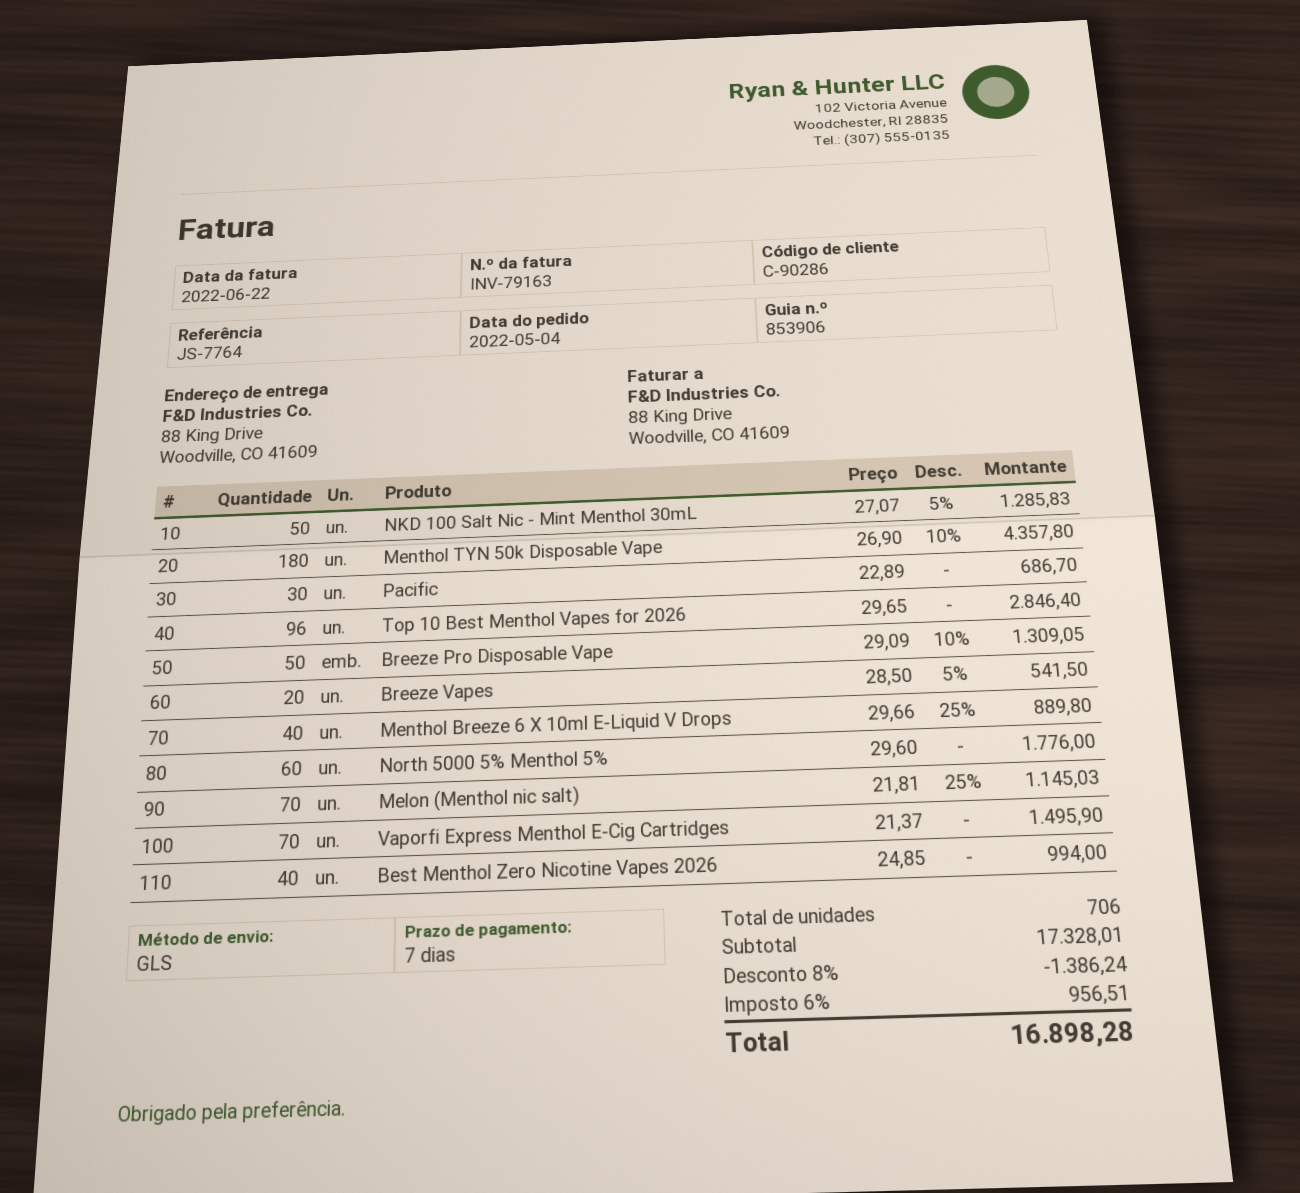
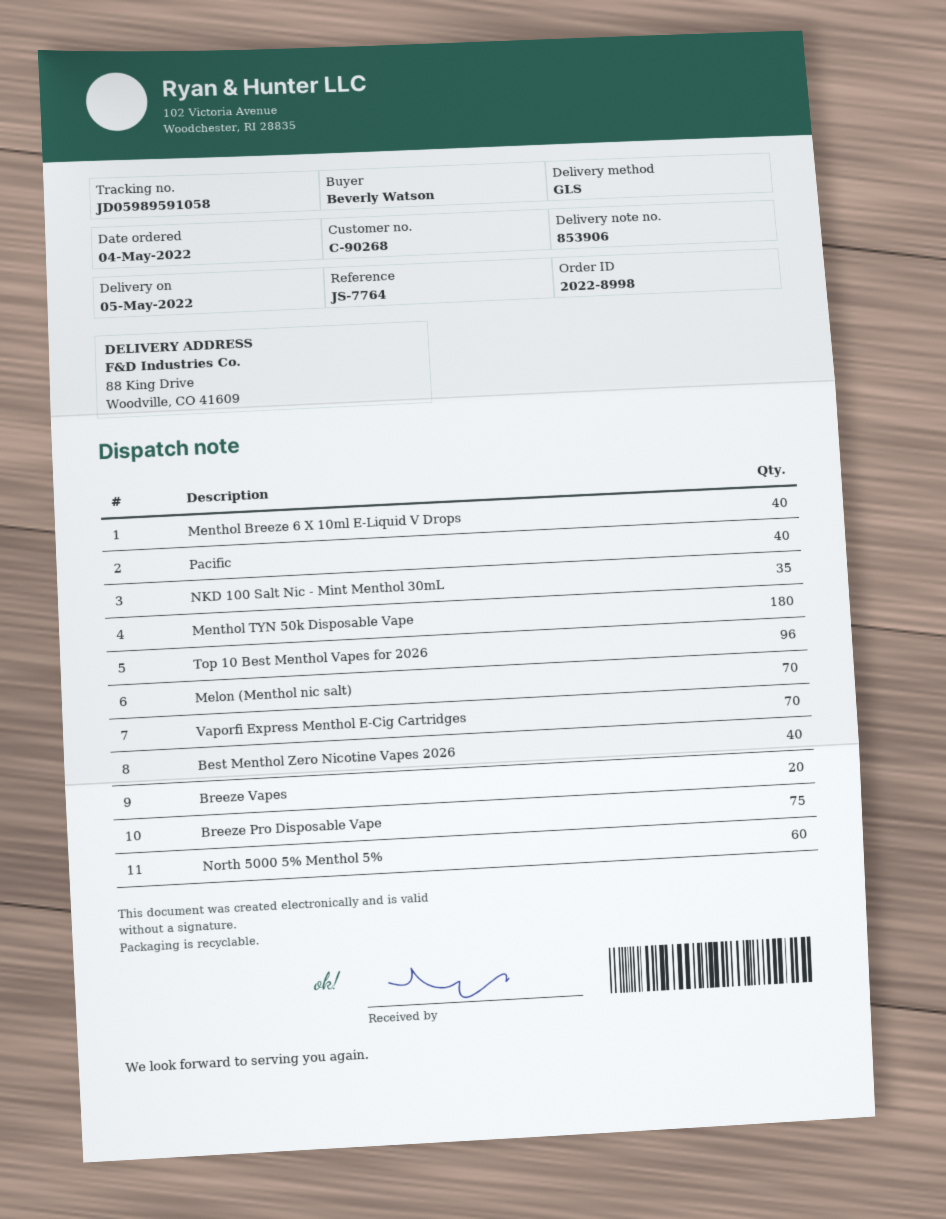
customer number: C-90286 -> C-90268
NKD 100 Salt Nic - Mint Menthol 30mL: 50 -> 35
Pacific: 30 -> 40
Breeze Pro Disposable Vape: 50 -> 75

